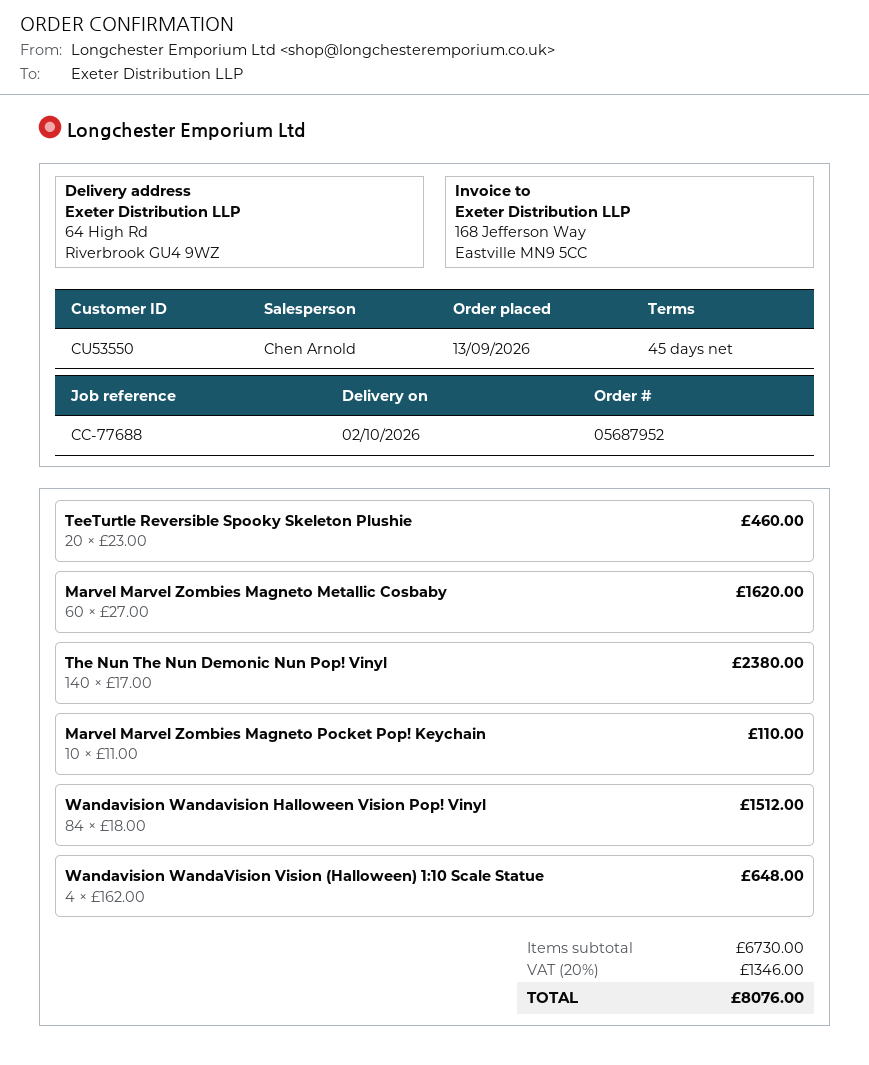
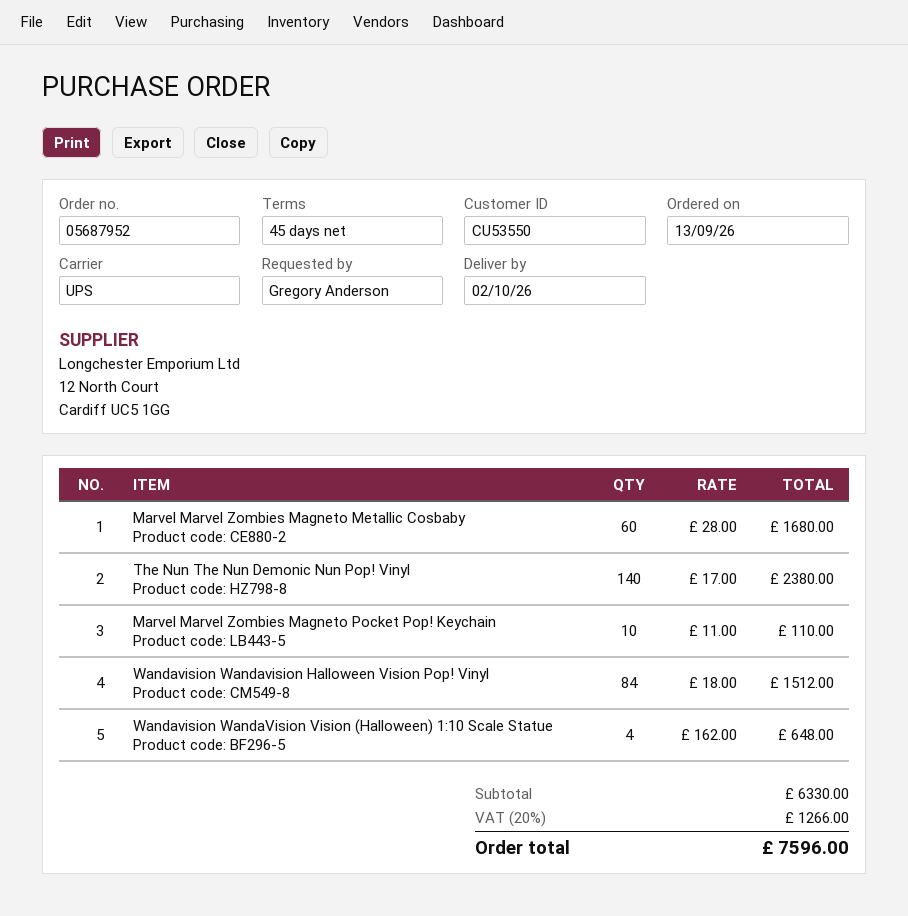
TeeTurtle Reversible Spooky Skeleton Plushie: 20 x 23.00 = 460.00 -> none
Marvel Marvel Zombies Magneto Metallic Cosbaby: 60 x 27.00 = 1620.00 -> 60 x 28.00 = 1680.00
subtotal: 6730.00 -> 6330.00
tax: 20% = 1346.00 -> 20% = 1266.00
total: 8076.00 -> 7596.00

